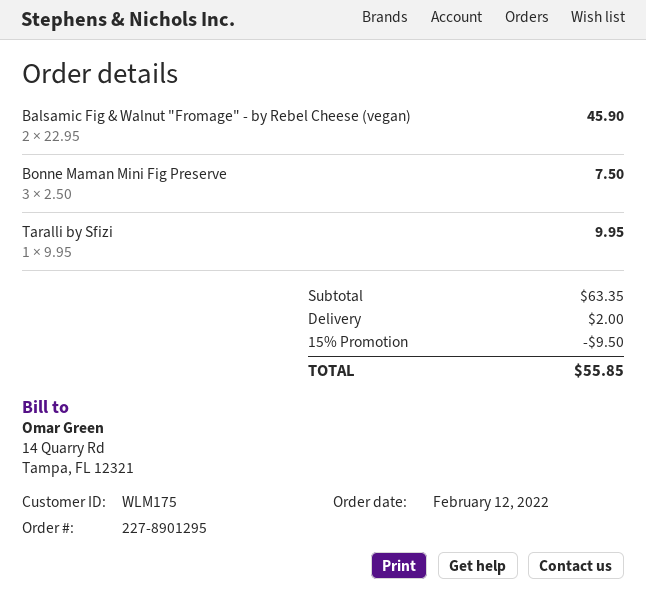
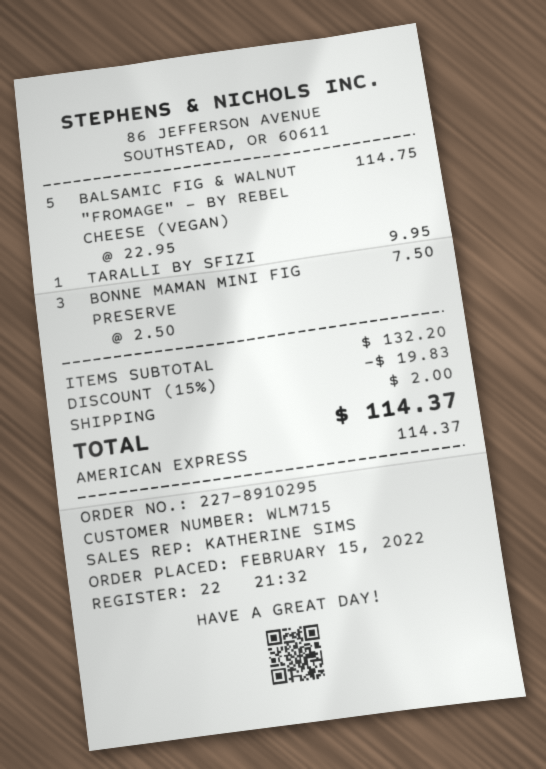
order number: 227-8901295 -> 227-8910295
order date: 2022-02-12 -> 2022-02-15
customer number: WLM175 -> WLM715
Balsamic Fig & Walnut "Fromage" - by Rebel Cheese (vegan): 2 x 22.95 = 45.90 -> 5 x 22.95 = 114.75
subtotal: 63.35 -> 132.20
discount: 15% = 9.50 -> 15% = 19.83
total: 55.85 -> 114.37

